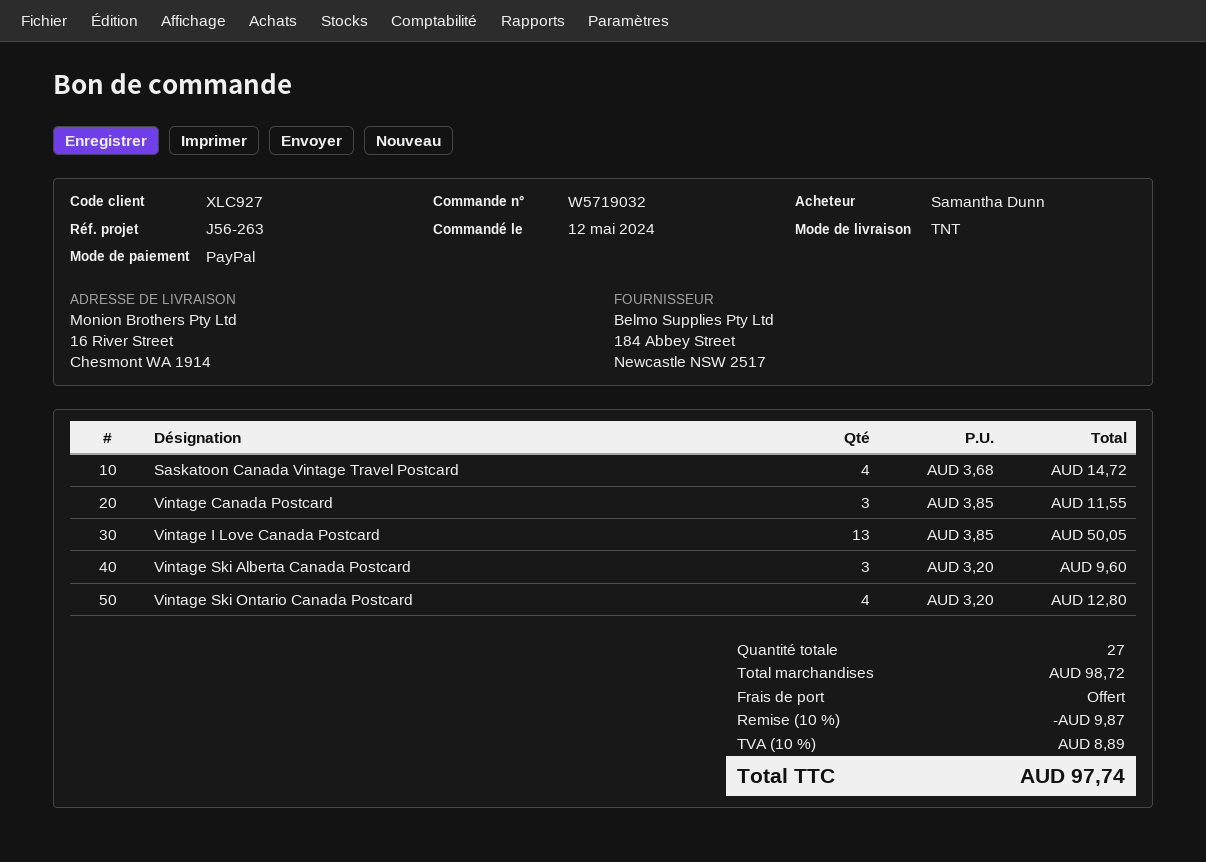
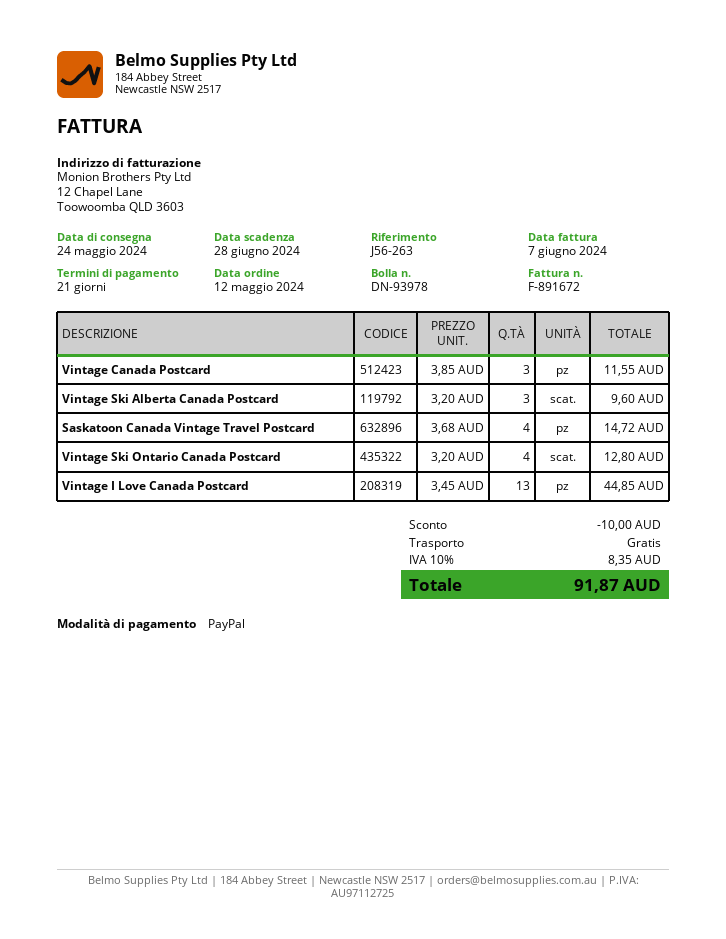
Vintage I Love Canada Postcard: 13 x 3.85 = 50.05 -> 13 x 3.45 = 44.85
discount: 9.87 -> 10.00
tax: 10% = 8.89 -> 10% = 8.35
total: 97.74 -> 91.87

